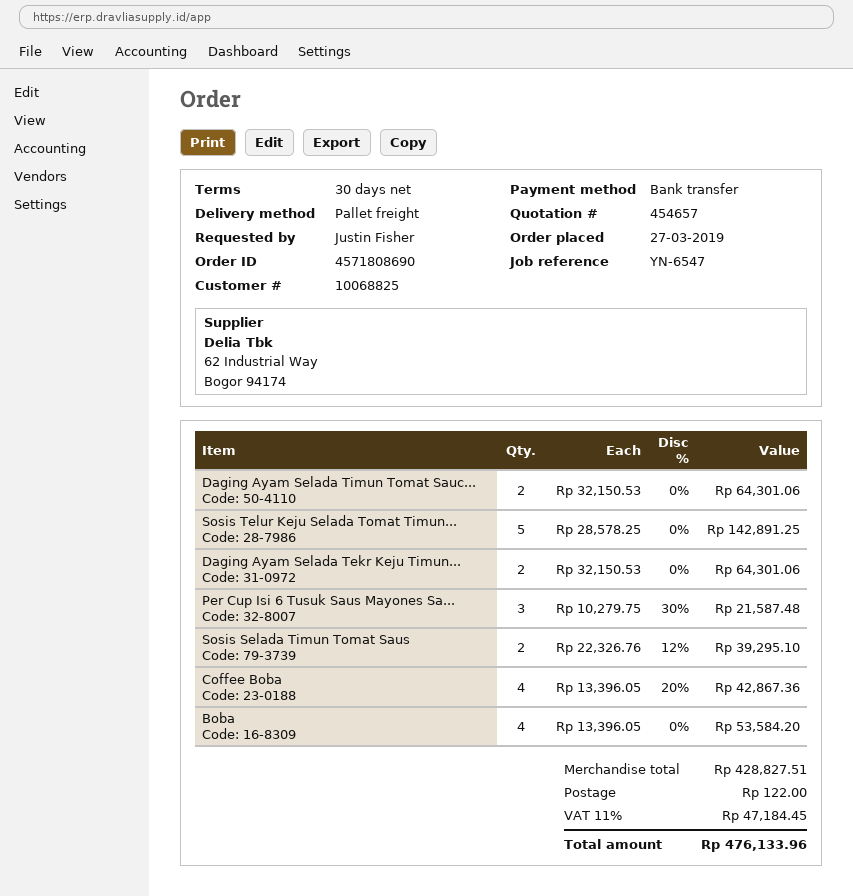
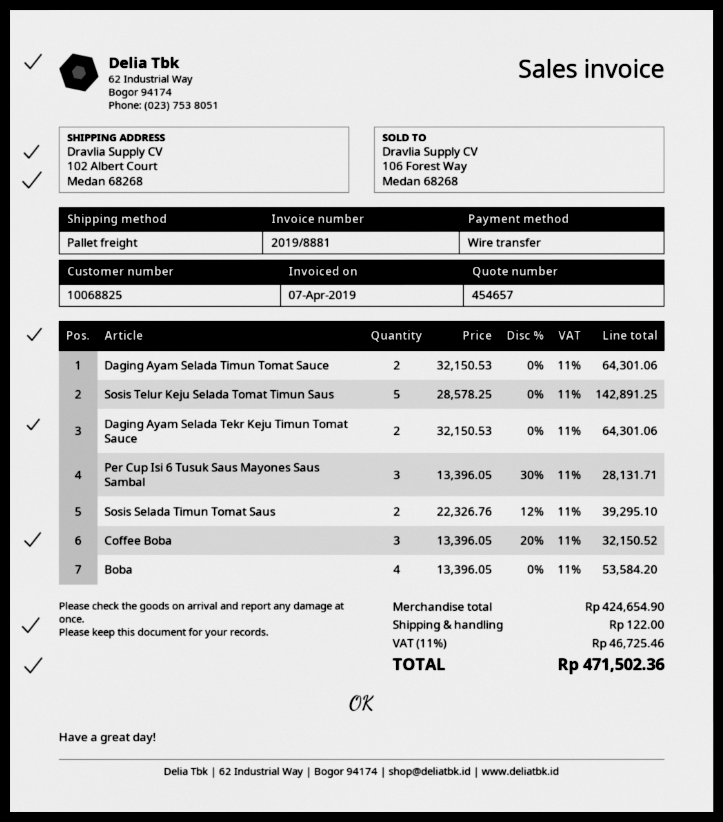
Per Cup Isi 6 Tusuk Saus Mayones Sa...: 3 x 10279.75 - 30% = 21587.48 -> 3 x 13396.05 - 30% = 28131.71
Coffee Boba: 4 x 13396.05 - 20% = 42867.36 -> 3 x 13396.05 - 20% = 32150.52
subtotal: 428827.51 -> 424654.90
tax: 11% = 47184.45 -> 11% = 46725.46
total: 476133.96 -> 471502.36

